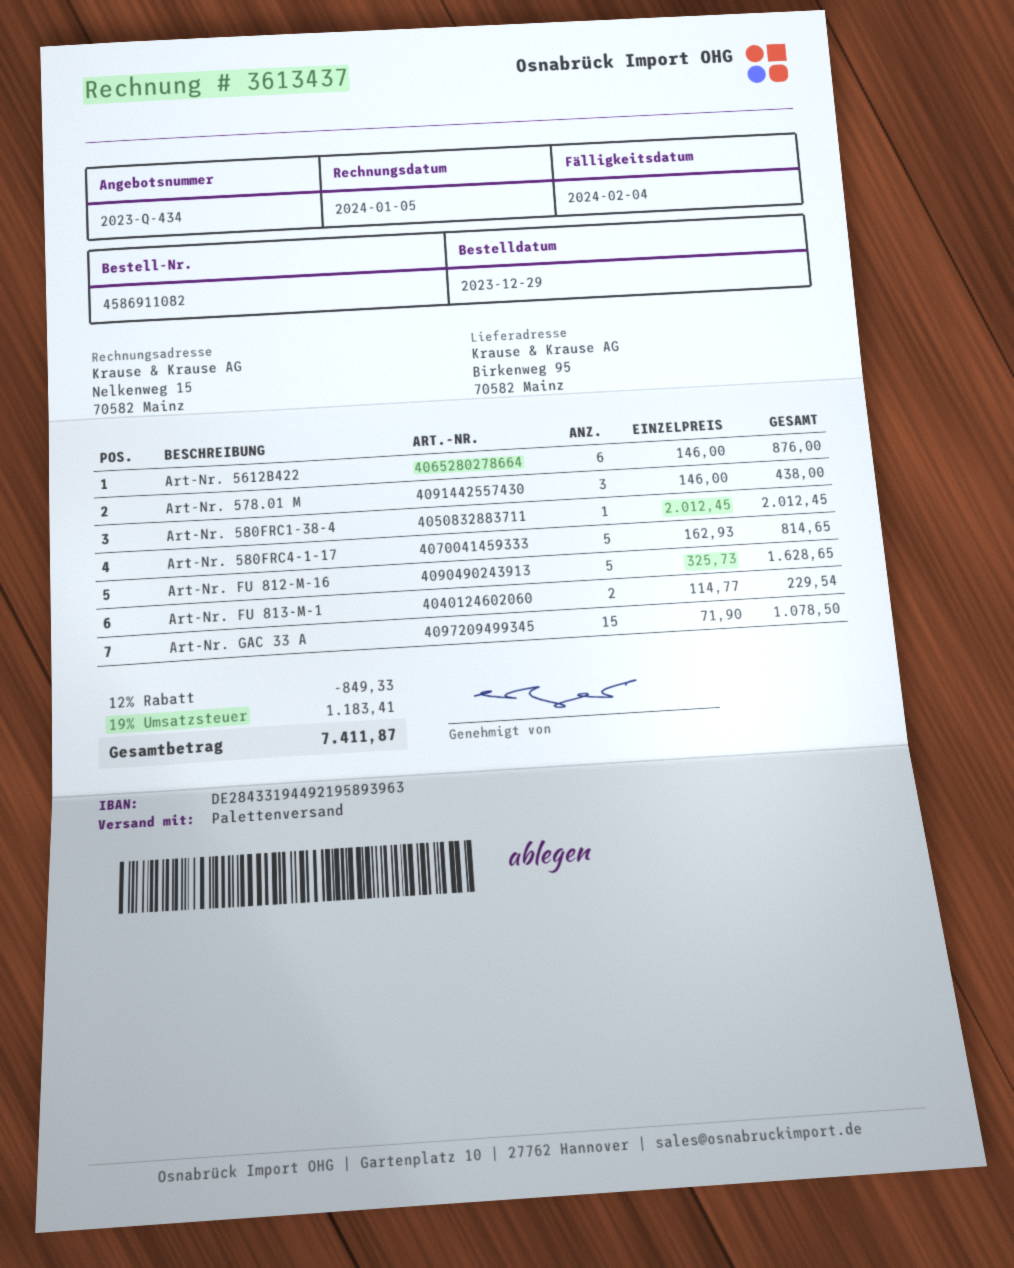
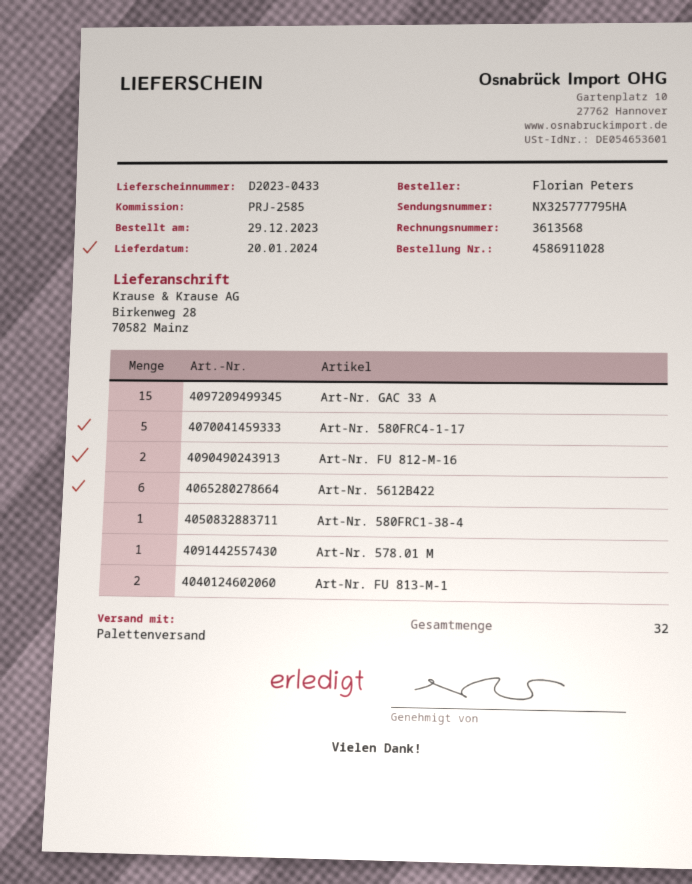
order number: 4586911082 -> 4586911028
invoice number: 3613437 -> 3613568
ship to: Birkenweg 95, 70582 Mainz -> Birkenweg 28, 70582 Mainz
Art-Nr. 578.01 M: 3 -> 1
Art-Nr. FU 812-M-16: 5 -> 2

